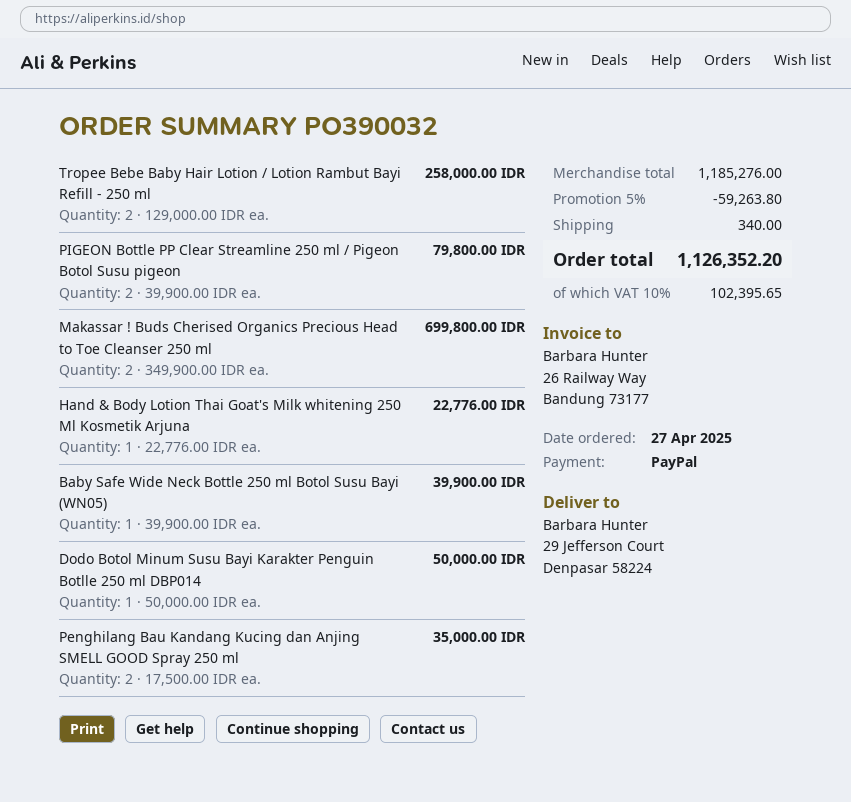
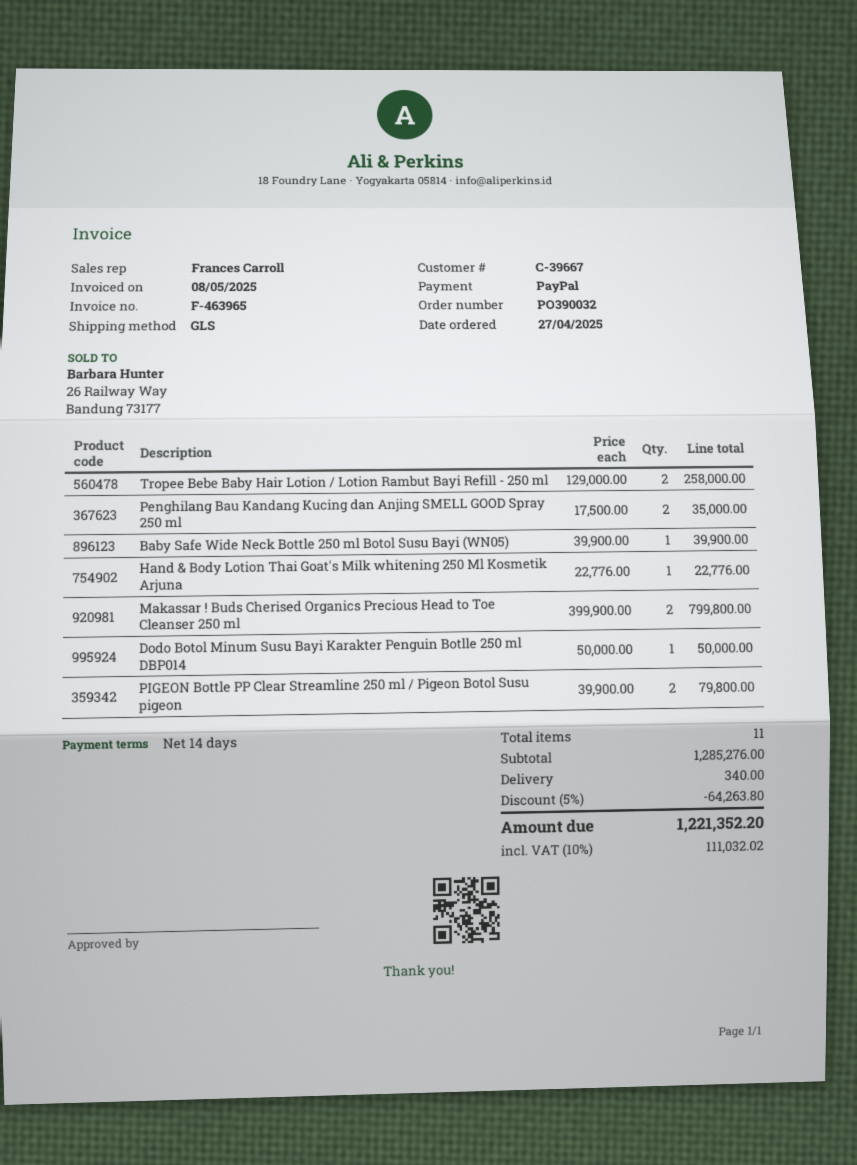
Makassar ! Buds Cherised Organics Precious Head to Toe Cleanser 250 ml: 2 x 349900.00 = 699800.00 -> 2 x 399900.00 = 799800.00
subtotal: 1185276.00 -> 1285276.00
discount: 5% = 59263.80 -> 5% = 64263.80
tax: 10% = 102395.65 -> 10% = 111032.02
total: 1126352.20 -> 1221352.20

